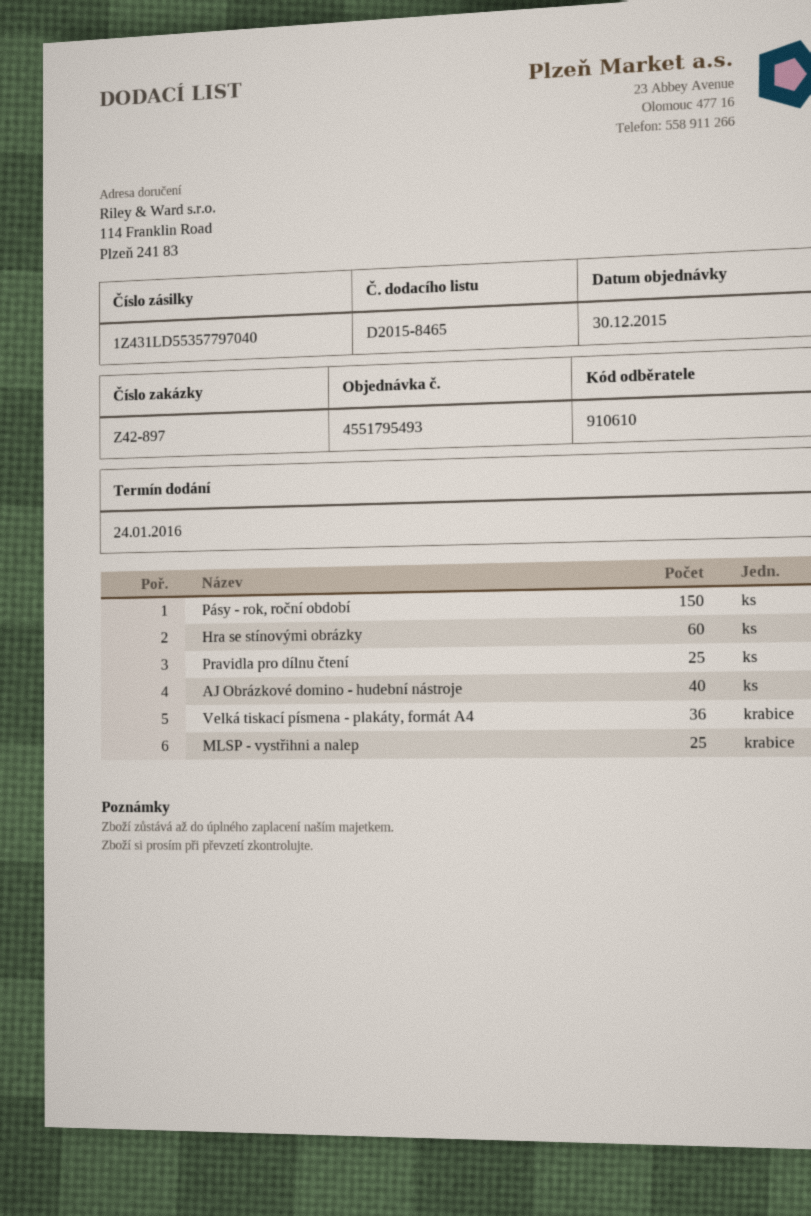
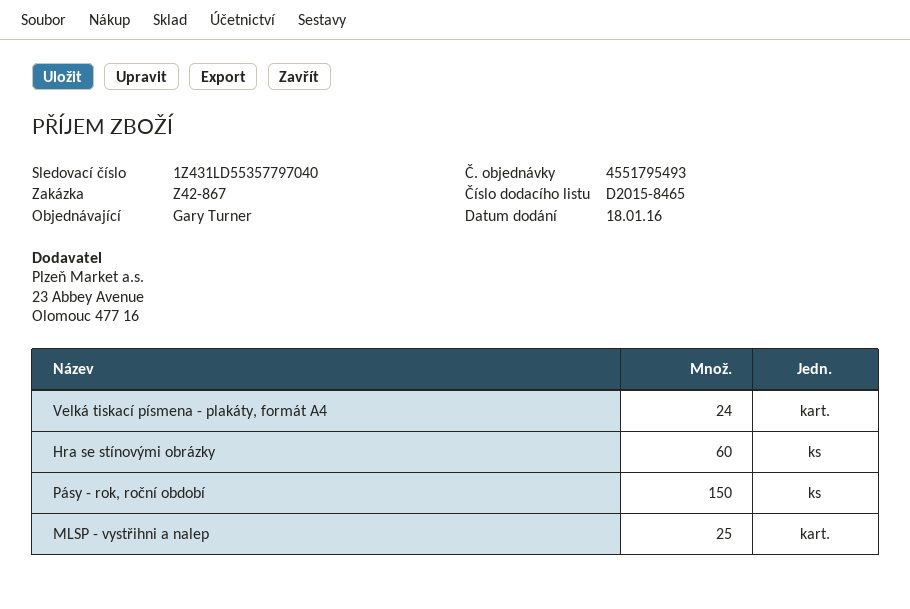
delivery date: 2016-01-24 -> 2016-01-18
reference: Z42-897 -> Z42-867
Pravidla pro dílnu čtení: 25 -> none
AJ Obrázkové domino - hudební nástroje: 40 -> none
Velká tiskací písmena - plakáty, formát A4: 36 -> 24

